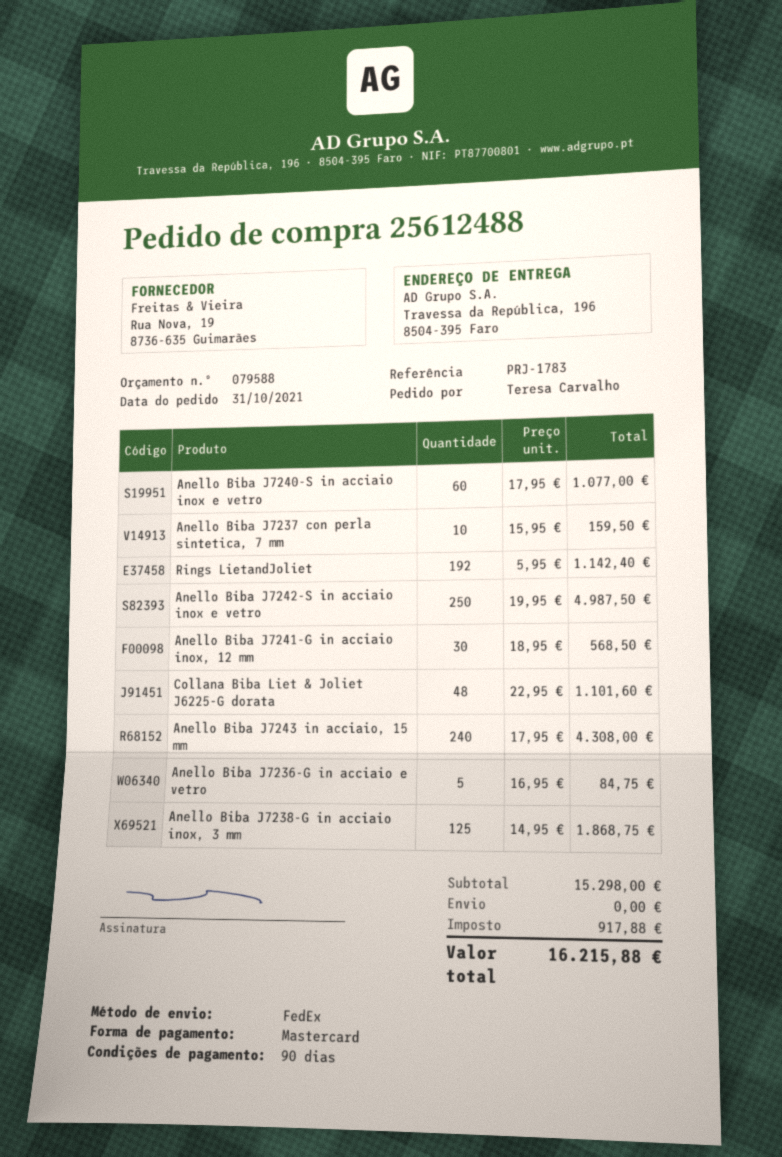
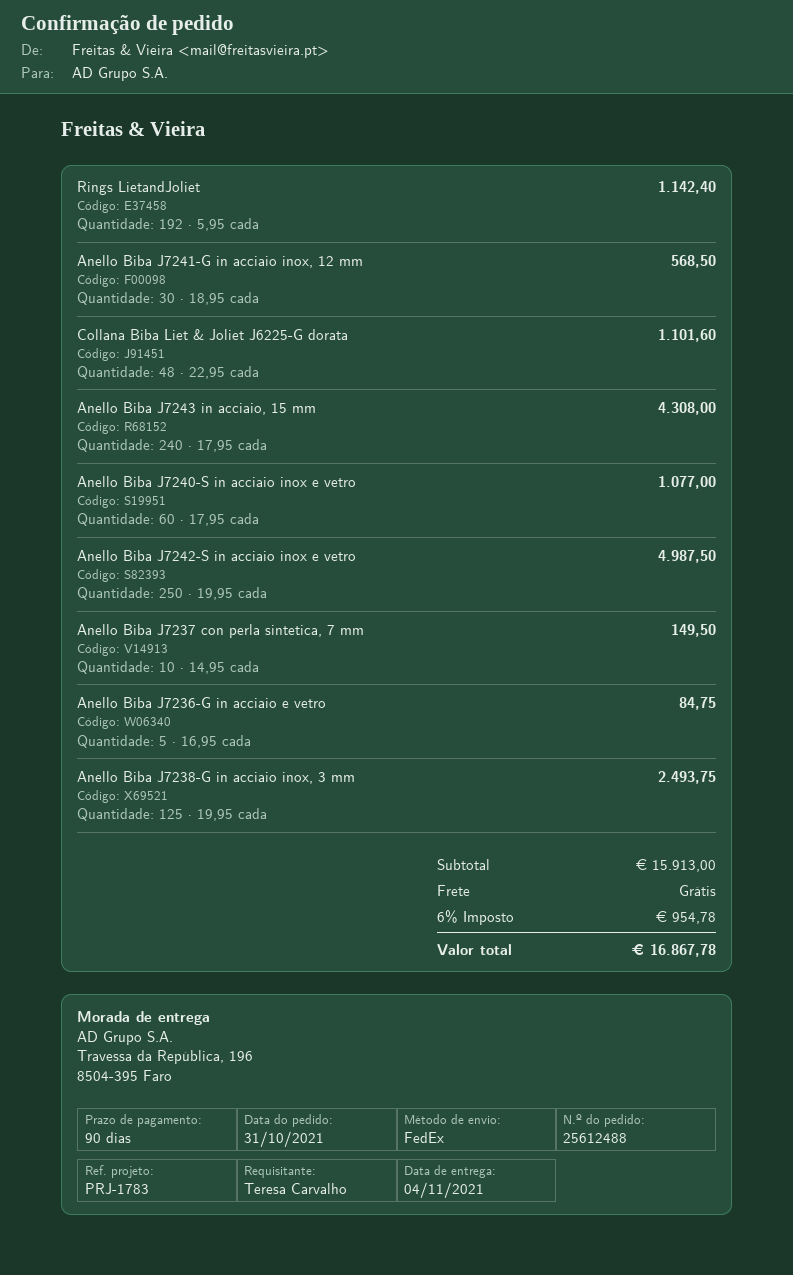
Anello Biba J7237 con perla sintetica, 7 mm: 10 x 15.95 = 159.50 -> 10 x 14.95 = 149.50
Anello Biba J7238-G in acciaio inox, 3 mm: 125 x 14.95 = 1868.75 -> 125 x 19.95 = 2493.75
subtotal: 15298.00 -> 15913.00
tax: 917.88 -> 954.78
total: 16215.88 -> 16867.78

